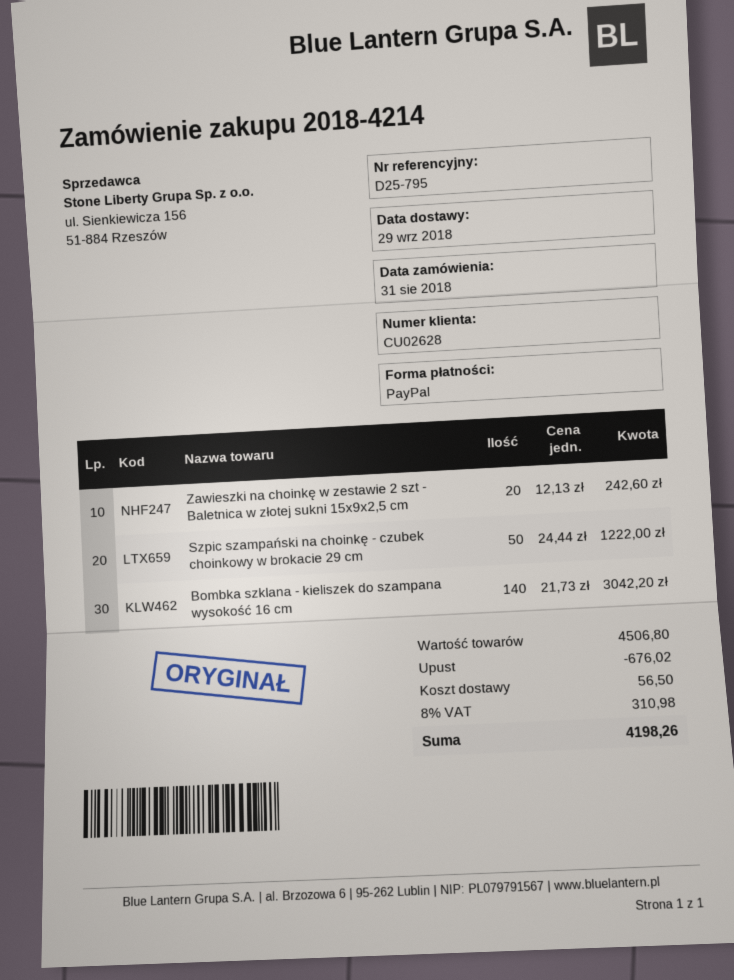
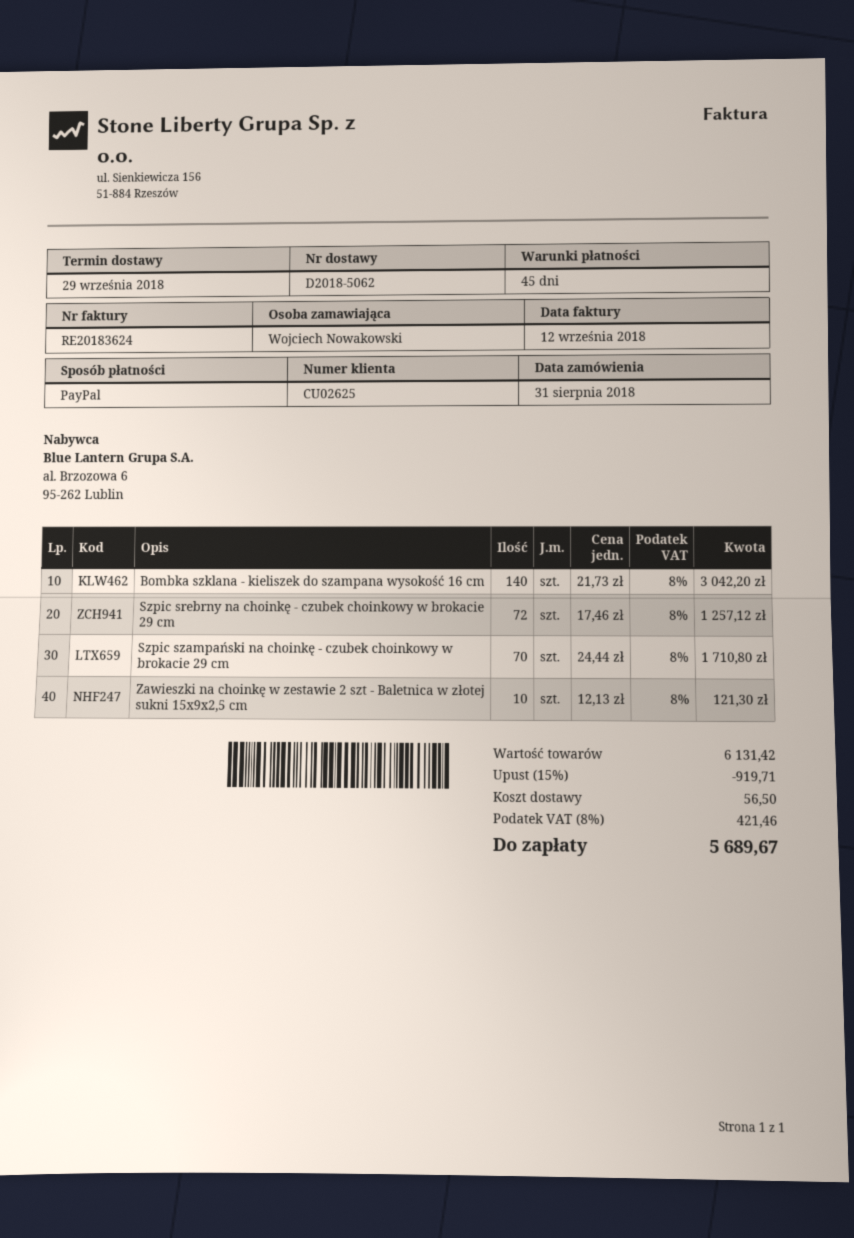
customer number: CU02628 -> CU02625
Zawieszki na choinkę w zestawie 2 szt - Baletnica w złotej sukni 15x9x2,5 cm: 20 x 12.13 = 242.60 -> 10 x 12.13 = 121.30
Szpic szampański na choinkę - czubek choinkowy w brokacie 29 cm: 50 x 24.44 = 1222.00 -> 70 x 24.44 = 1710.80
Szpic srebrny na choinkę - czubek choinkowy w brokacie 29 cm: none -> 72 x 17.46 = 1257.12
subtotal: 4506.80 -> 6131.42
discount: 676.02 -> 919.71
tax: 8% = 310.98 -> 8% = 421.46
total: 4198.26 -> 5689.67

